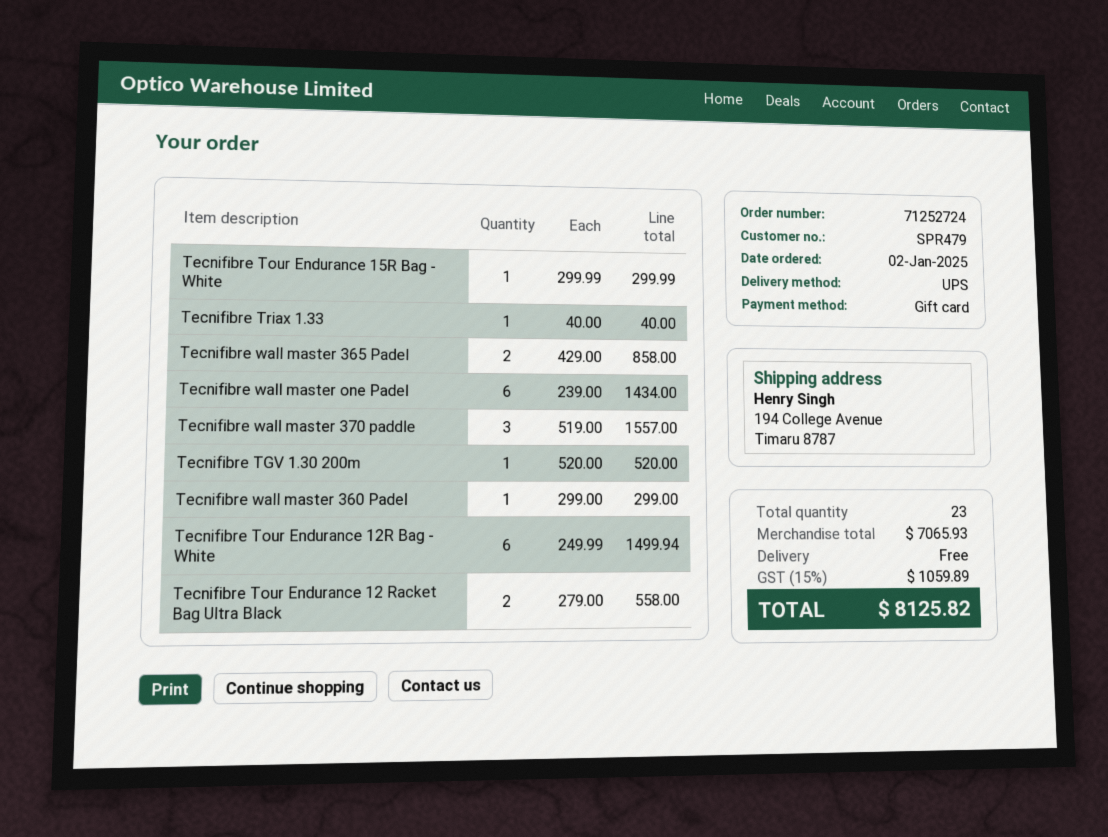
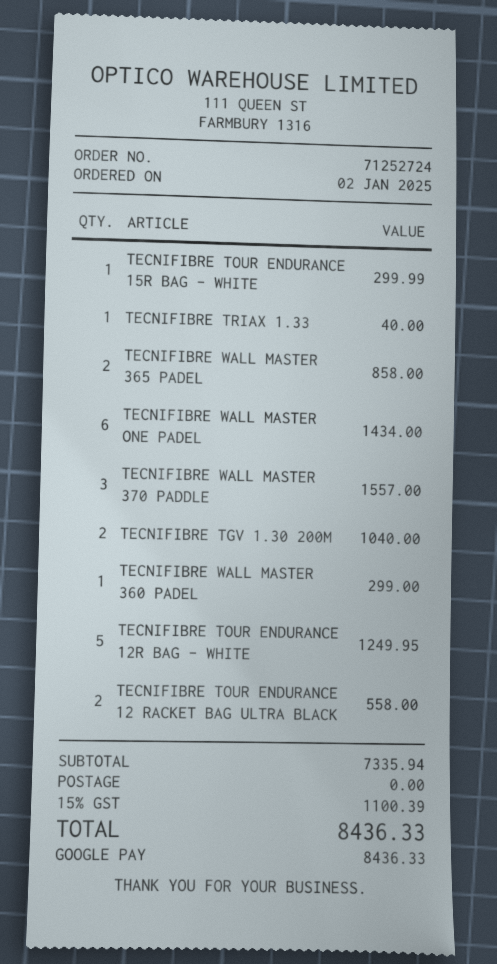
payment method: gift card -> Google Pay
Tecnifibre TGV 1.30 200m: 1 for 520.00 -> 2 for 1040.00
Tecnifibre Tour Endurance 12R Bag - White: 6 for 1499.94 -> 5 for 1249.95
subtotal: 7065.93 -> 7335.94
tax: 15% = 1059.89 -> 15% = 1100.39
total: 8125.82 -> 8436.33

